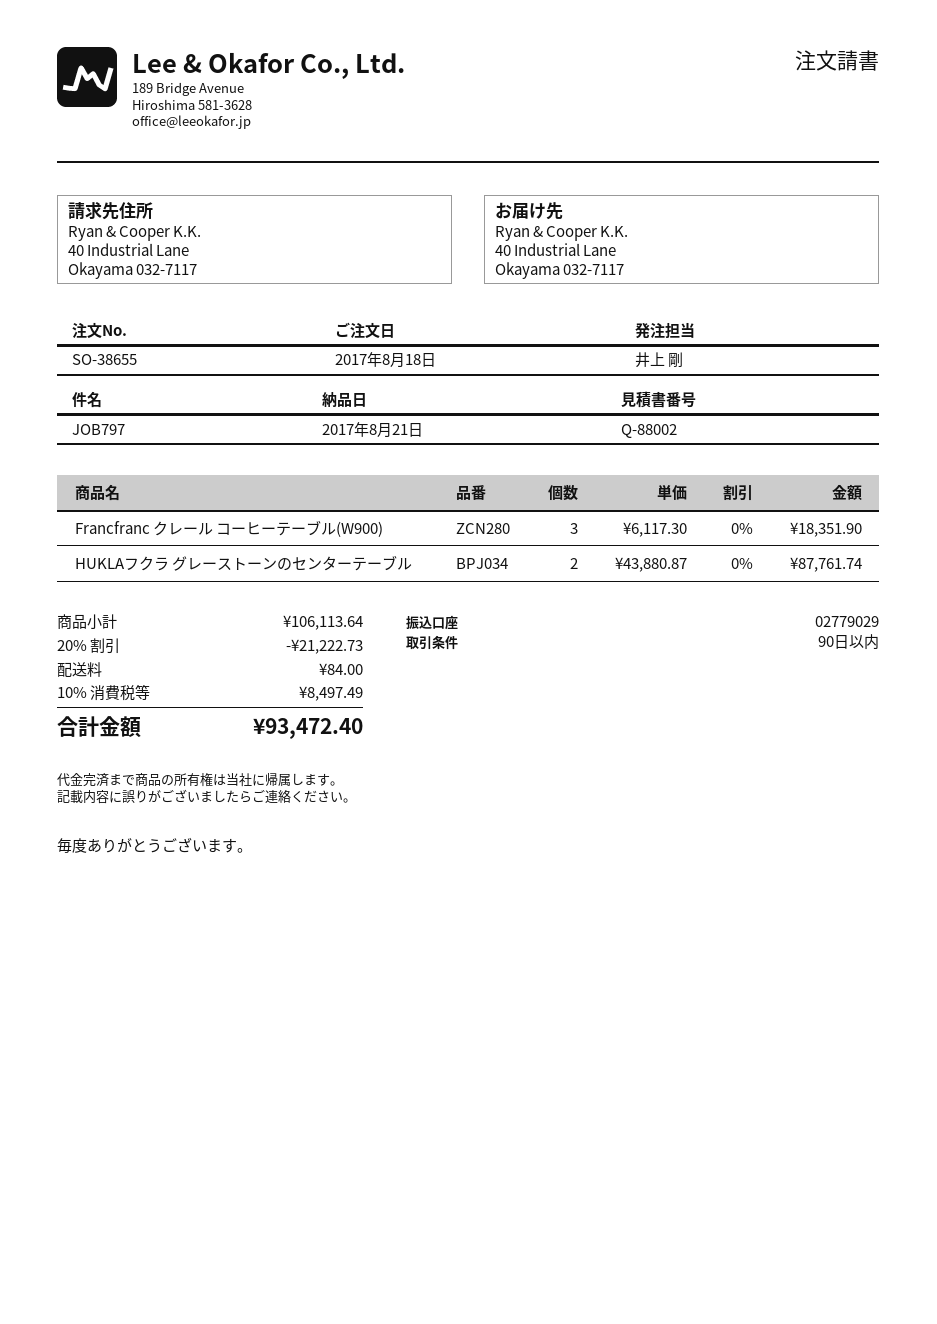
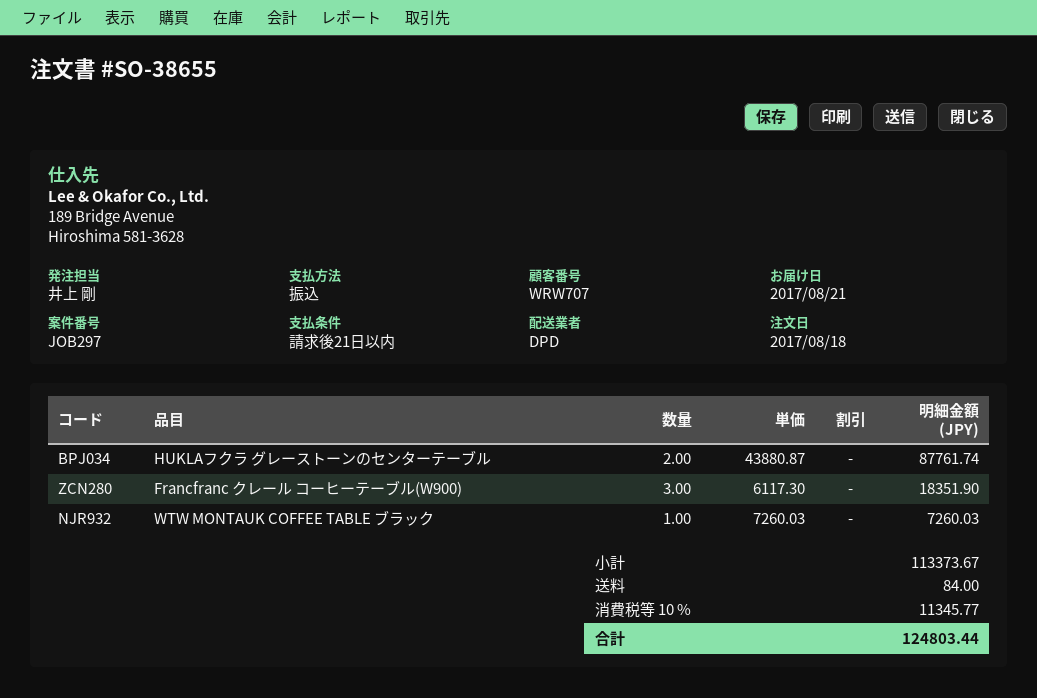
payment terms: 90 days -> 21 days
reference: JOB797 -> JOB297
WTW MONTAUK COFFEE TABLE ブラック: none -> 1 x 7260.03 = 7260.03
subtotal: 106113.64 -> 113373.67
discount: 20% = 21222.73 -> none
tax: 10% = 8497.49 -> 10% = 11345.77
total: 93472.40 -> 124803.44

